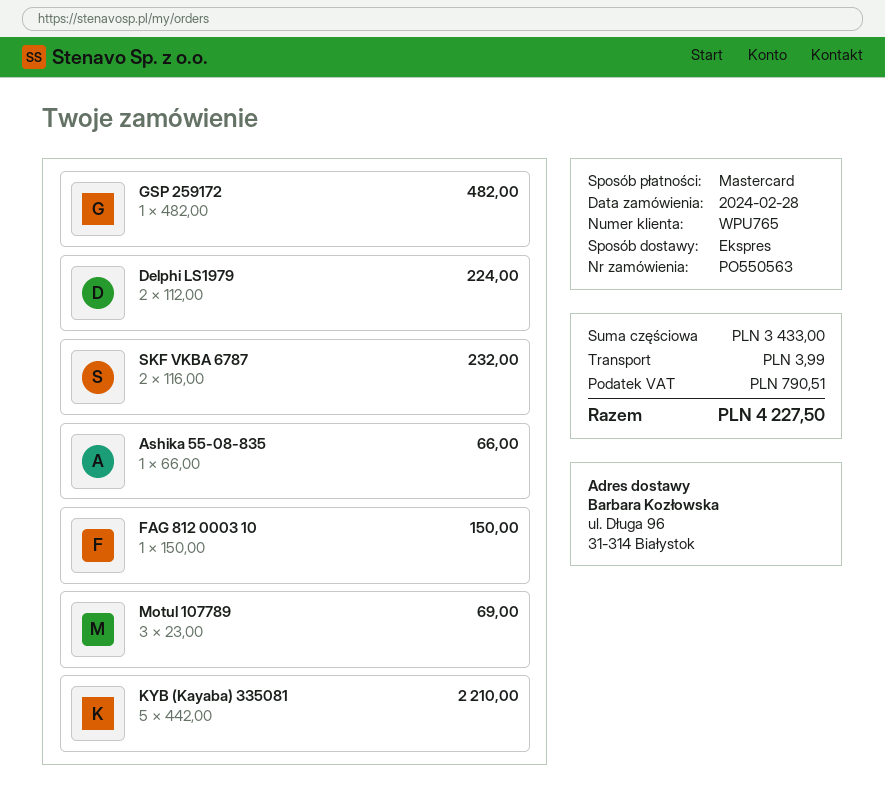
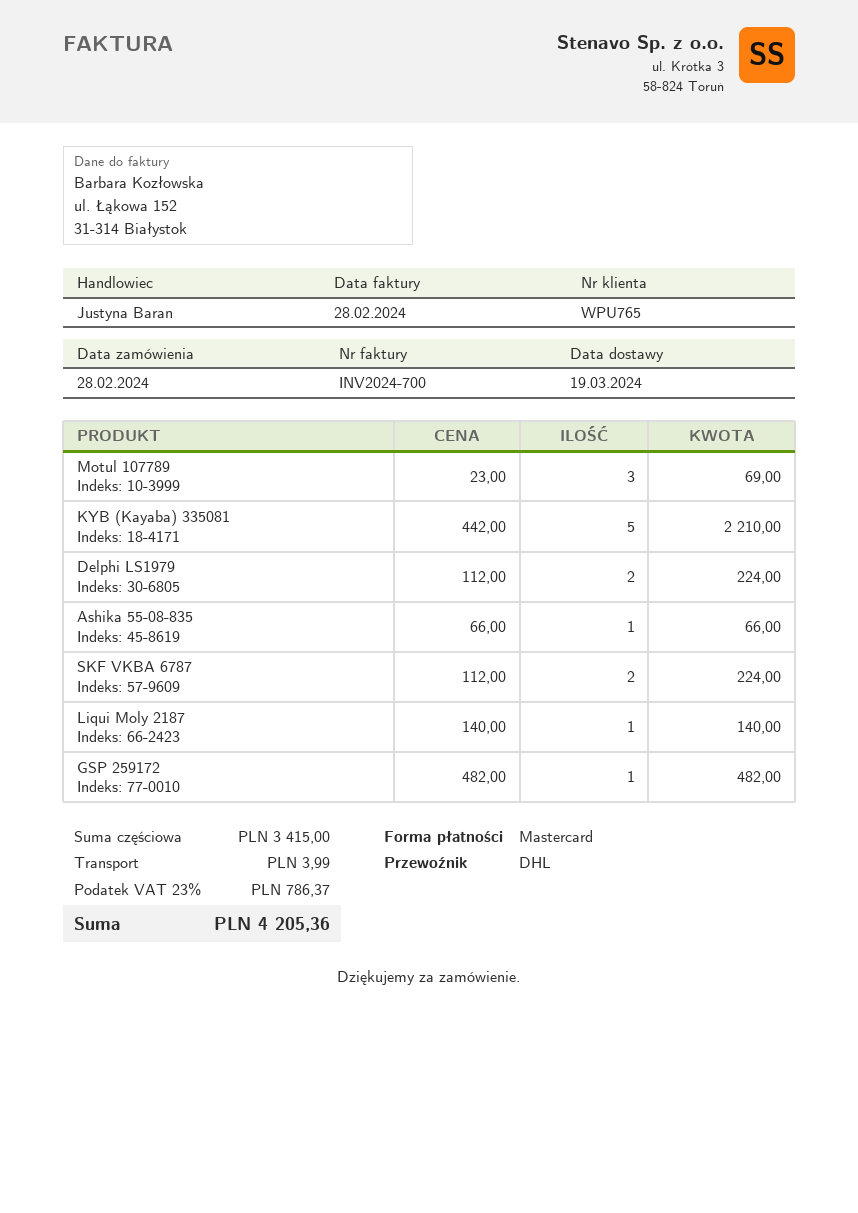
shipping method: express -> DHL
SKF VKBA 6787: 2 x 116.00 = 232.00 -> 2 x 112.00 = 224.00
FAG 812 0003 10: 1 x 150.00 = 150.00 -> none
Liqui Moly 2187: none -> 1 x 140.00 = 140.00
subtotal: 3433.00 -> 3415.00
tax: 790.51 -> 786.37
total: 4227.50 -> 4205.36

